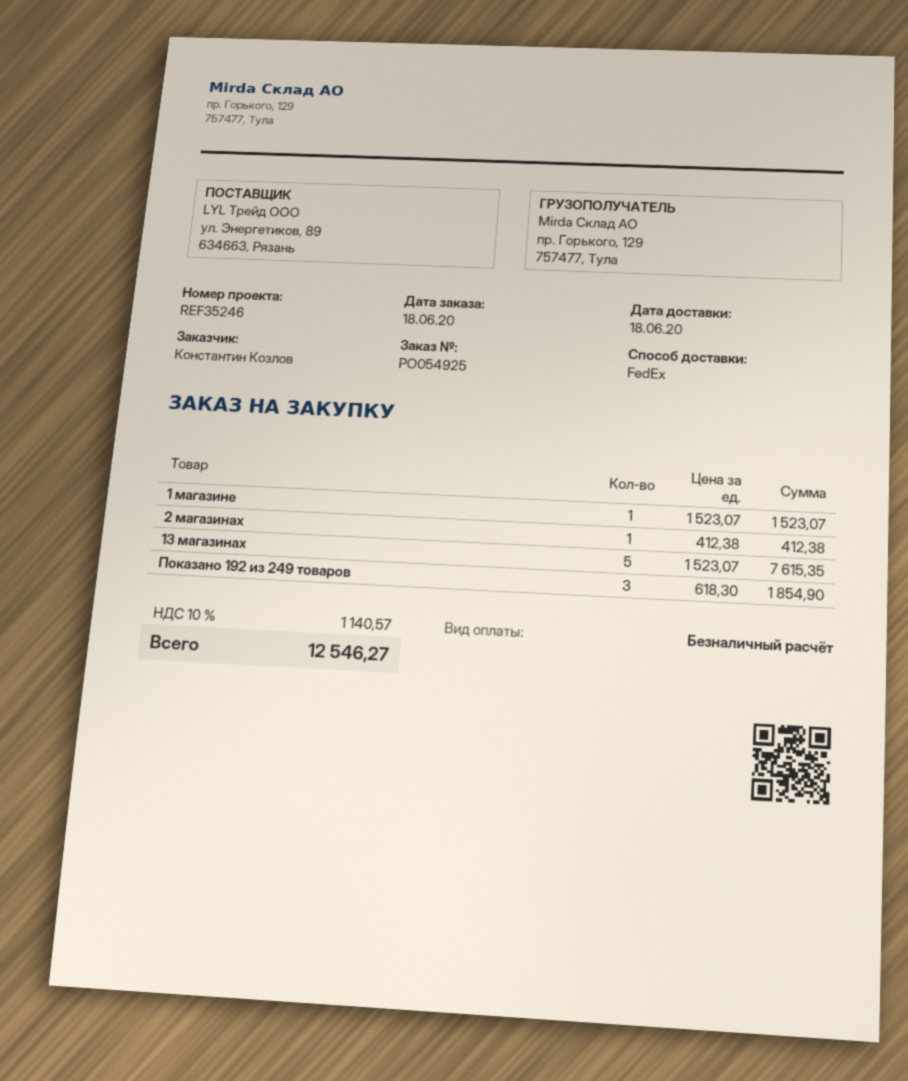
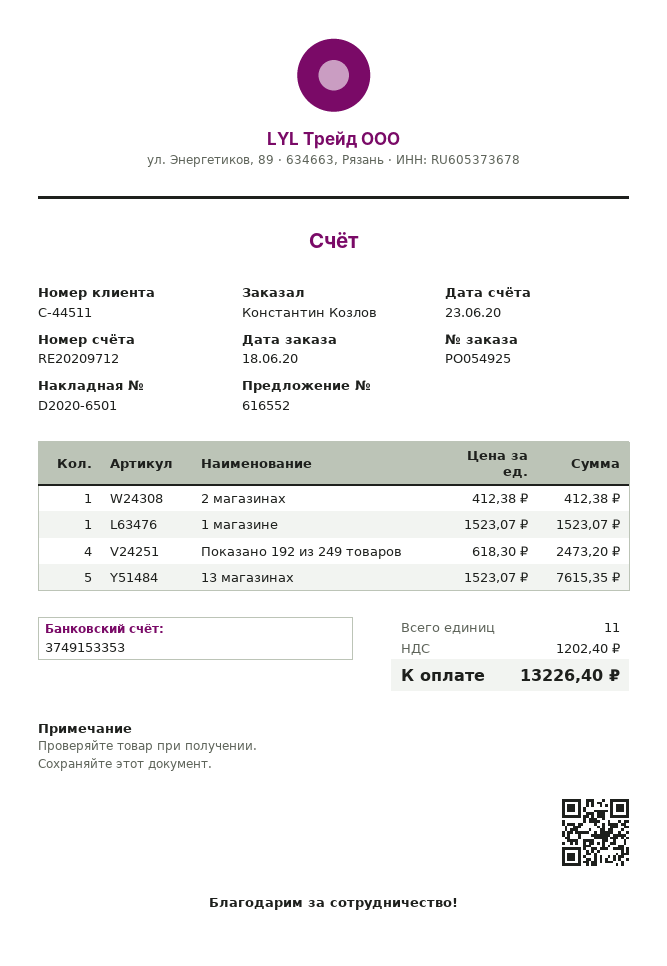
Показано 192 из 249 товаров: 3 x 618.30 = 1854.90 -> 4 x 618.30 = 2473.20
tax: 1140.57 -> 1202.40
total: 12546.27 -> 13226.40

